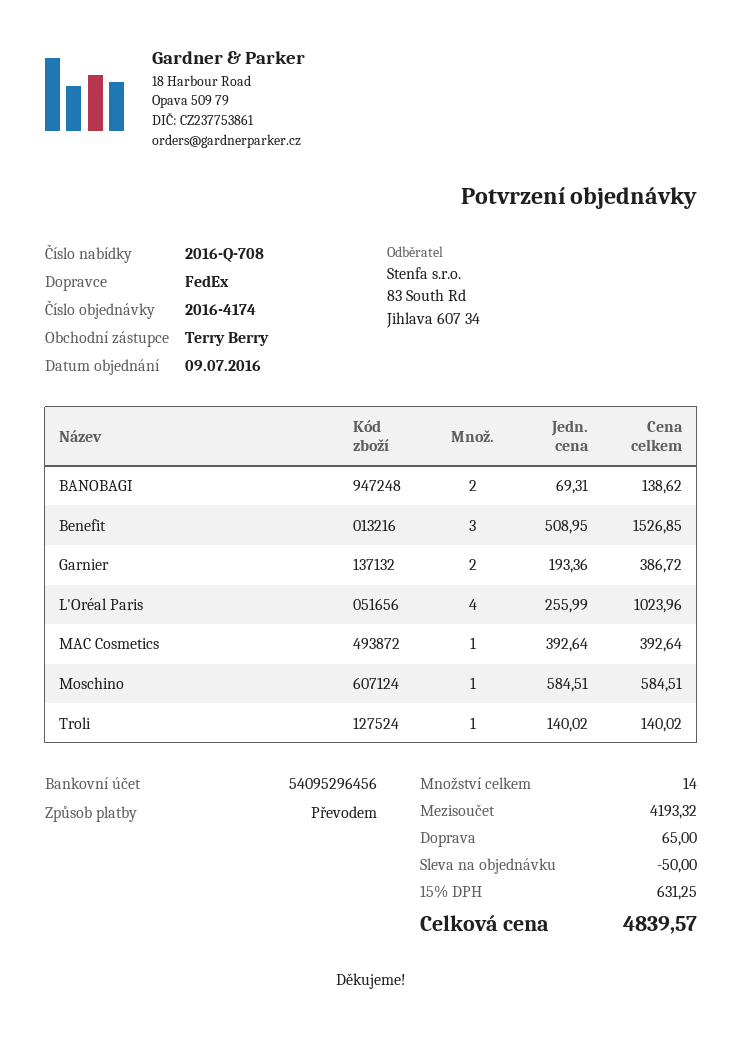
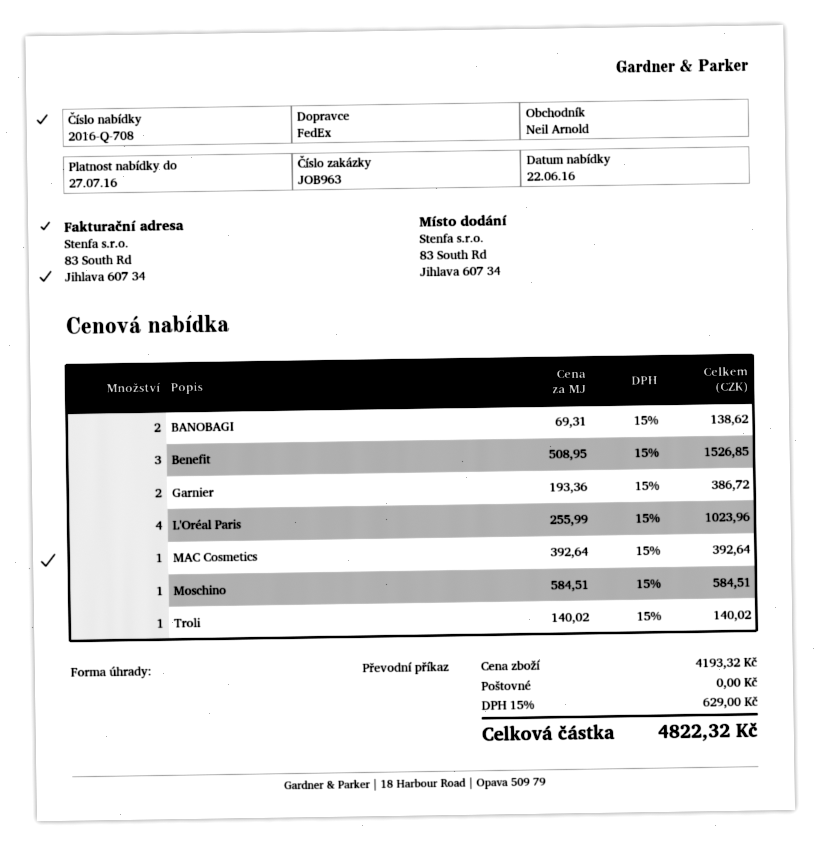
sales rep: Terry Berry -> Neil Arnold
discount: 50.00 -> none
shipping: 65.00 -> 0.00
tax: 15% = 631.25 -> 15% = 629.00
total: 4839.57 -> 4822.32

